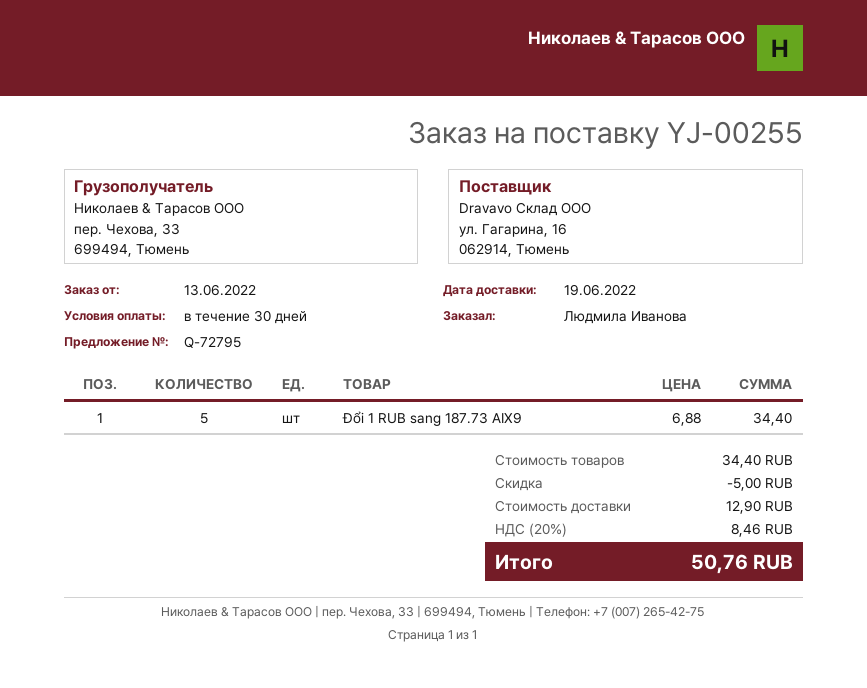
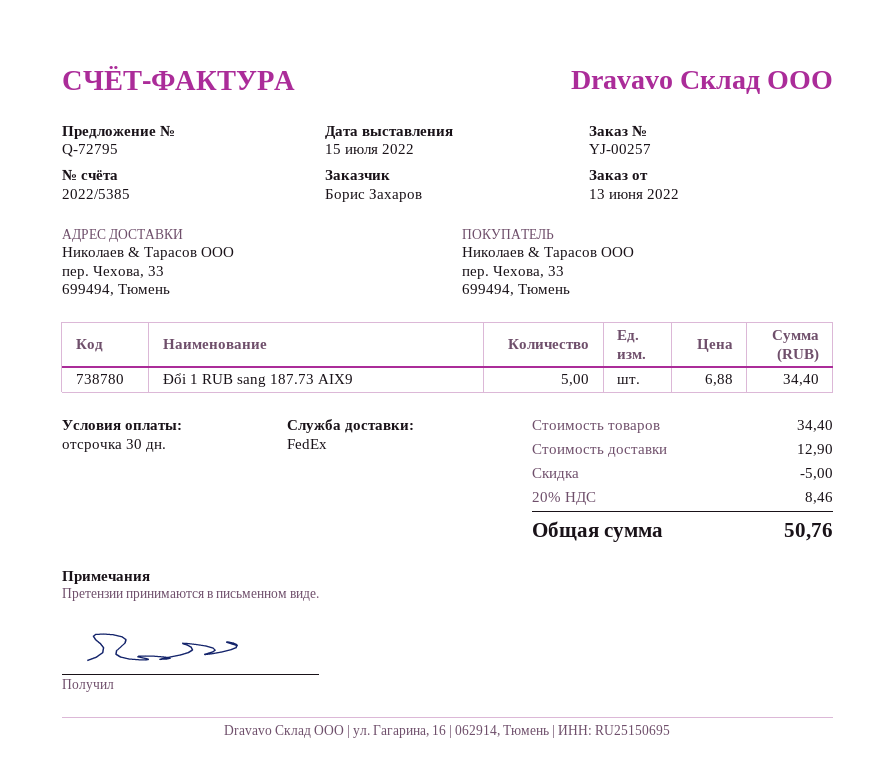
order number: YJ-00255 -> YJ-00257
ordered by: Людмила Иванова -> Борис Захаров

